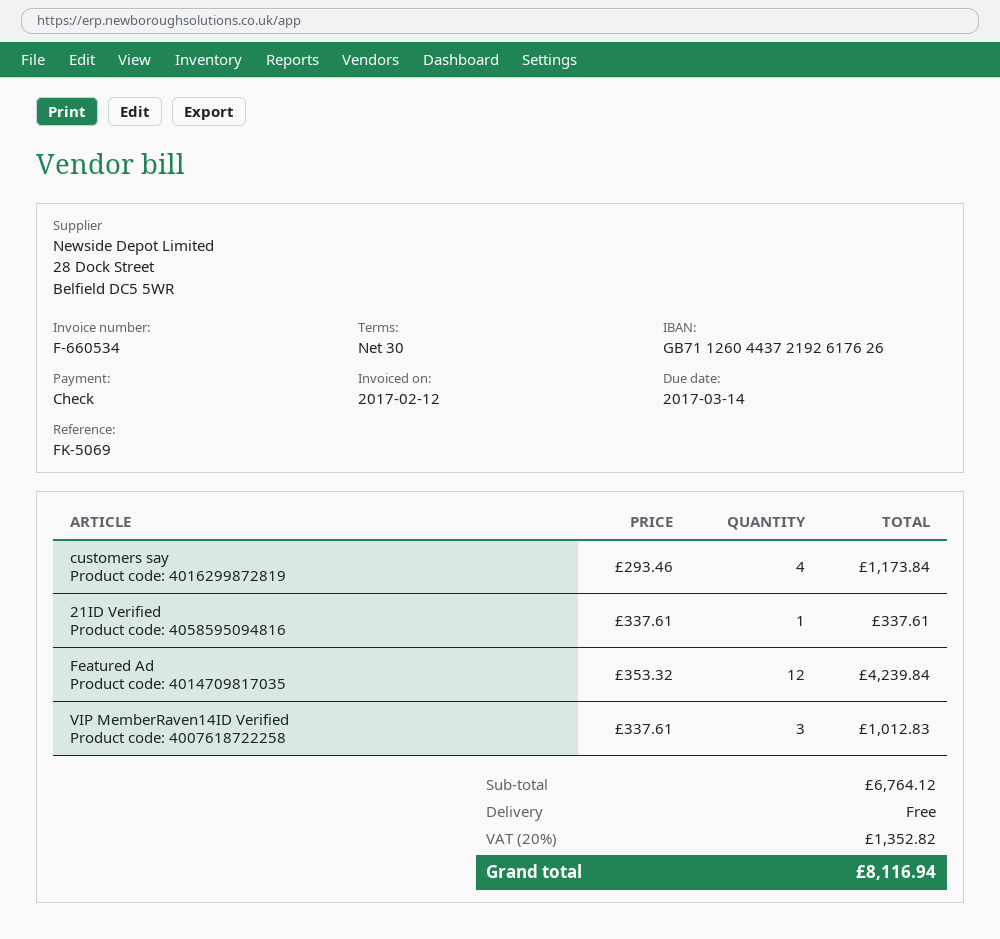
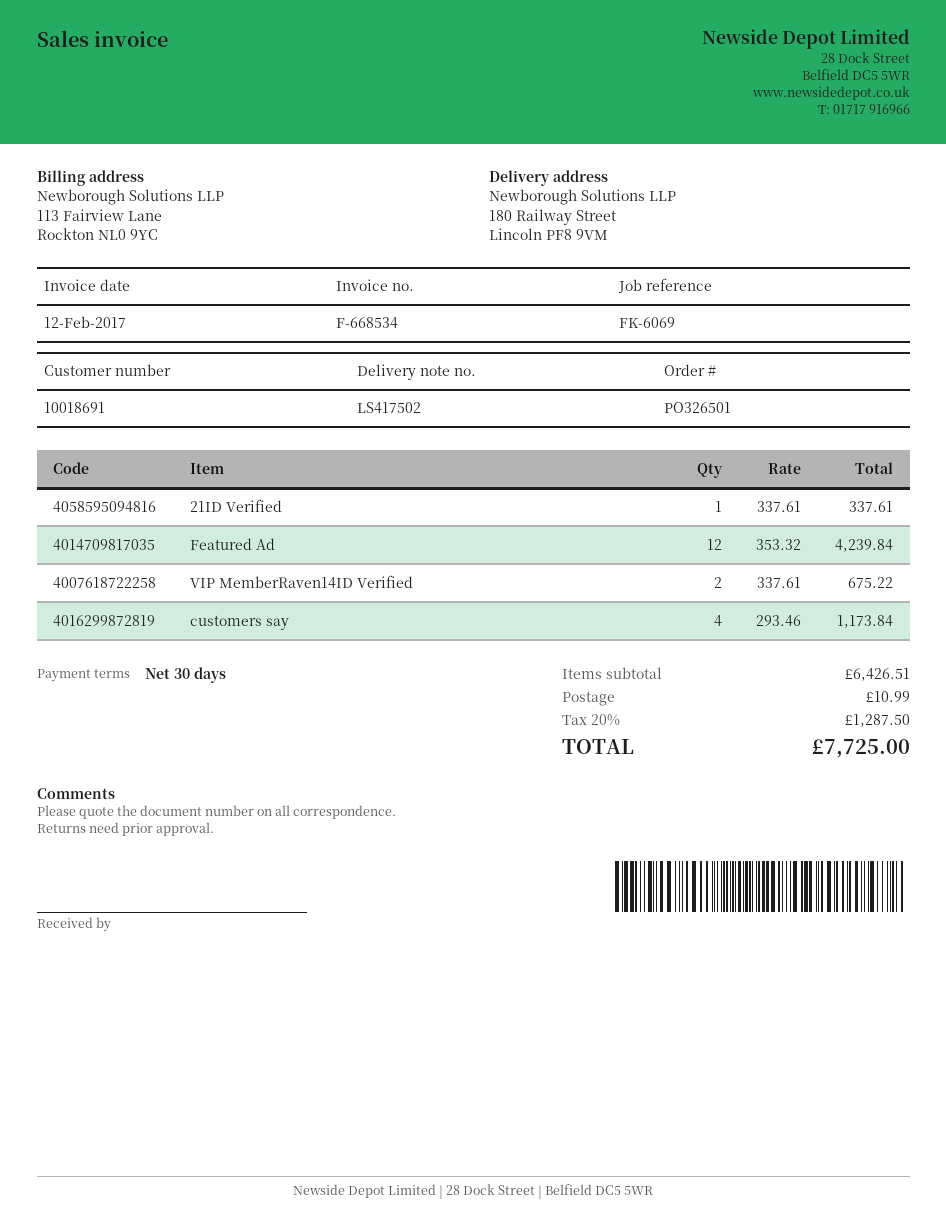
invoice number: F-660534 -> F-668534
reference: FK-5069 -> FK-6069
VIP MemberRaven14ID Verified: 3 x 337.61 = 1012.83 -> 2 x 337.61 = 675.22
subtotal: 6764.12 -> 6426.51
shipping: 0.00 -> 10.99
tax: 20% = 1352.82 -> 20% = 1287.50
total: 8116.94 -> 7725.00

